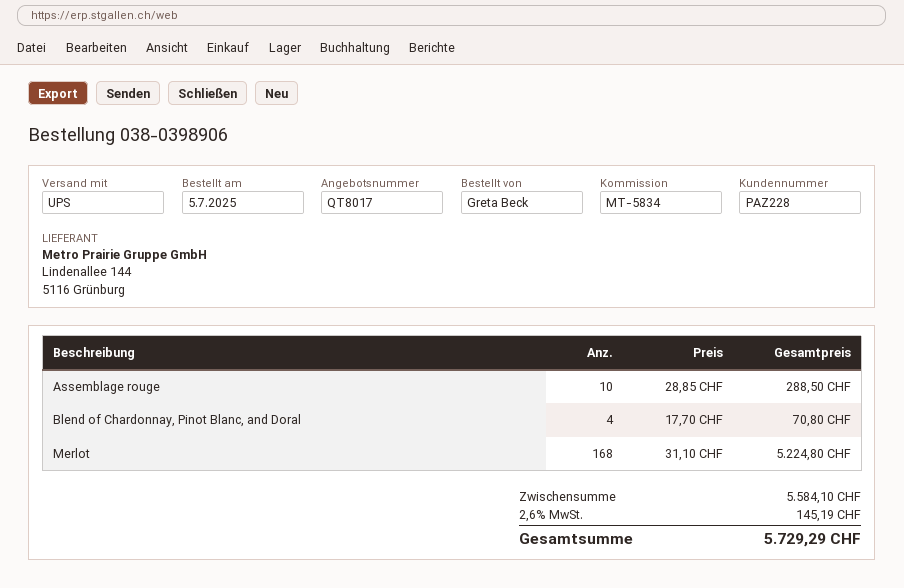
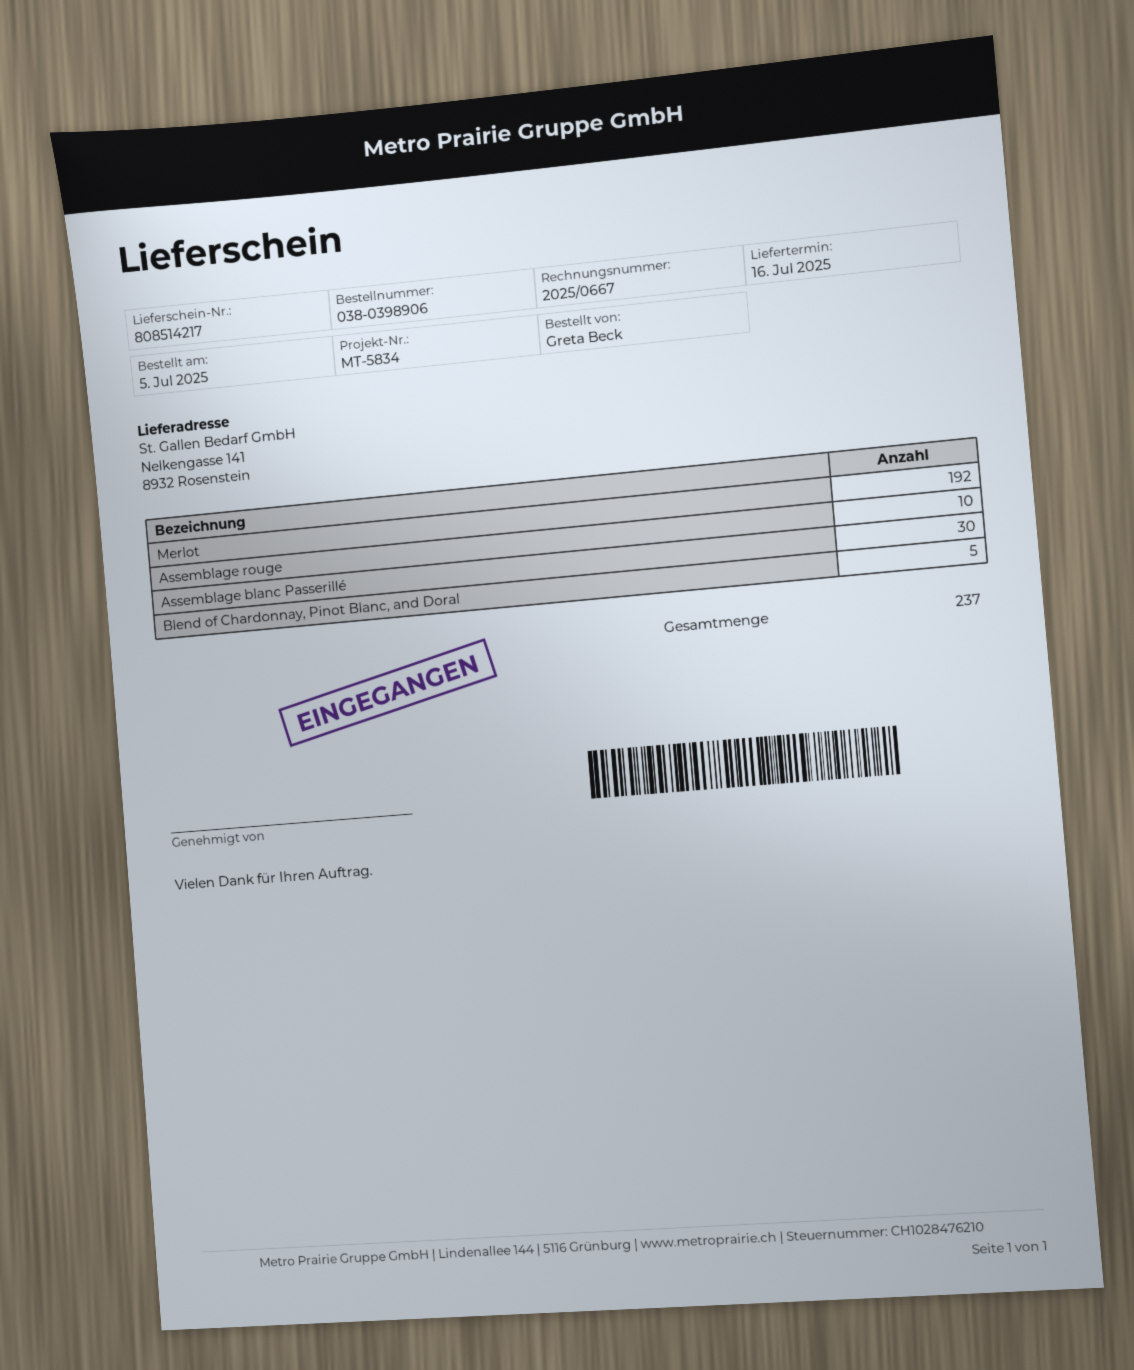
Blend of Chardonnay, Pinot Blanc, and Doral: 4 -> 5
Merlot: 168 -> 192
Assemblage blanc Passerillé: none -> 30

